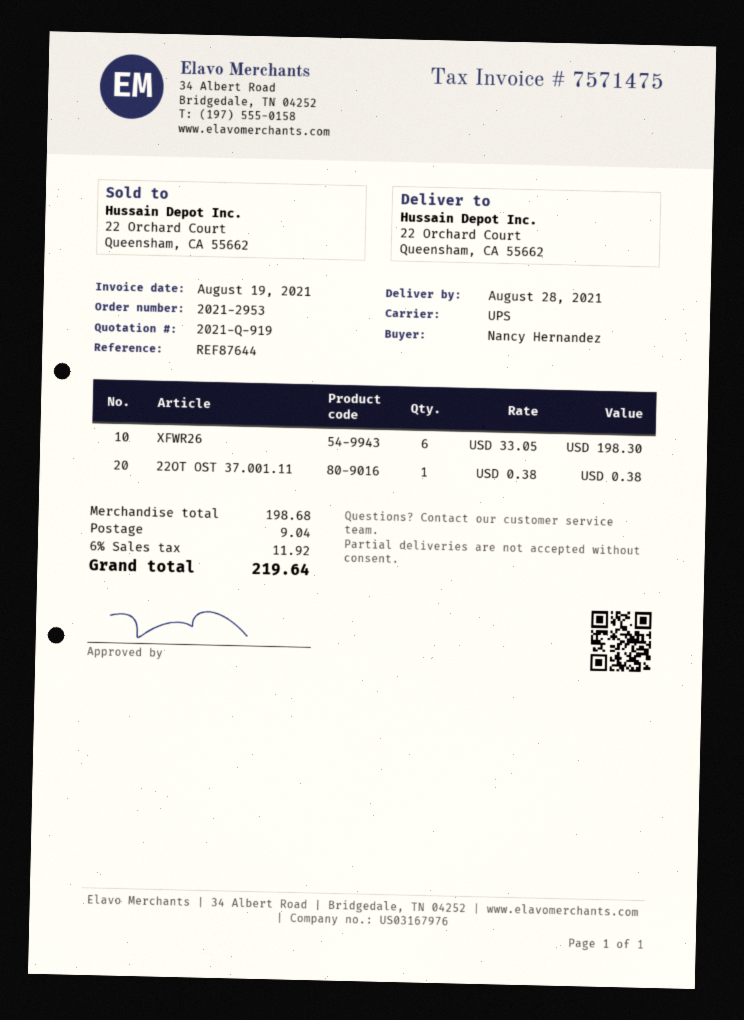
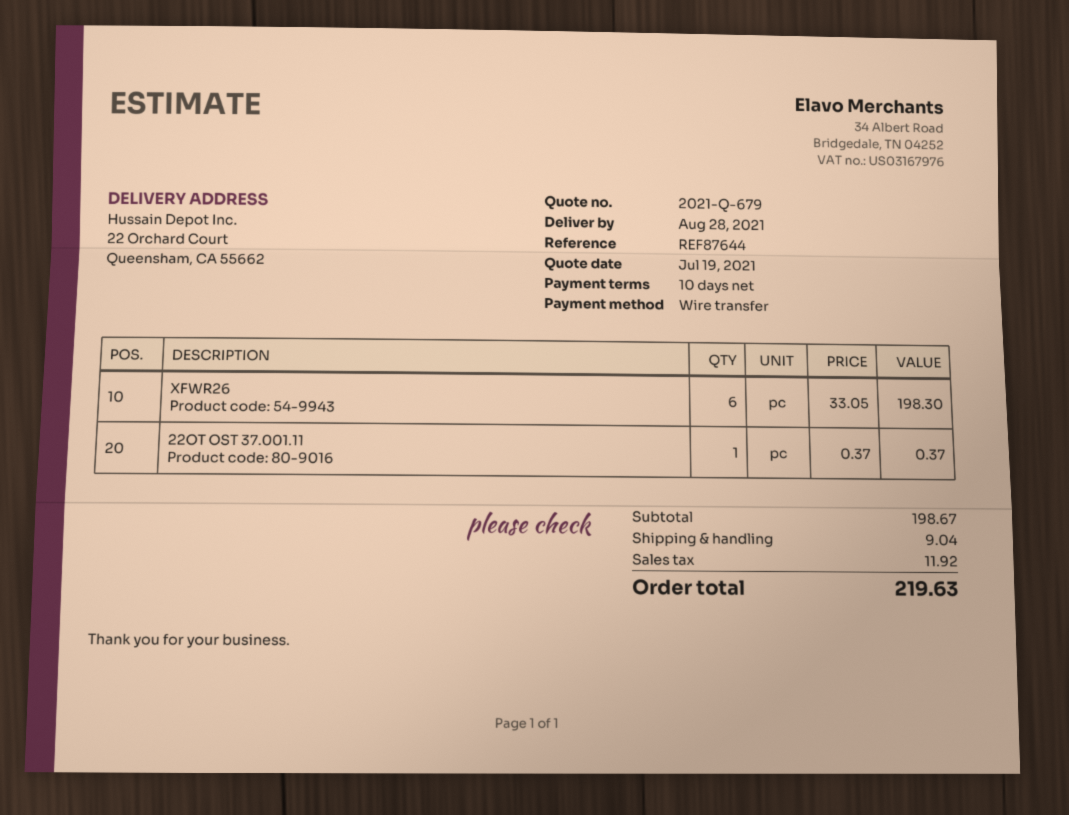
quote number: 2021-Q-919 -> 2021-Q-679
22OT OST 37.001.11: 1 x 0.38 = 0.38 -> 1 x 0.37 = 0.37
subtotal: 198.68 -> 198.67
total: 219.64 -> 219.63

